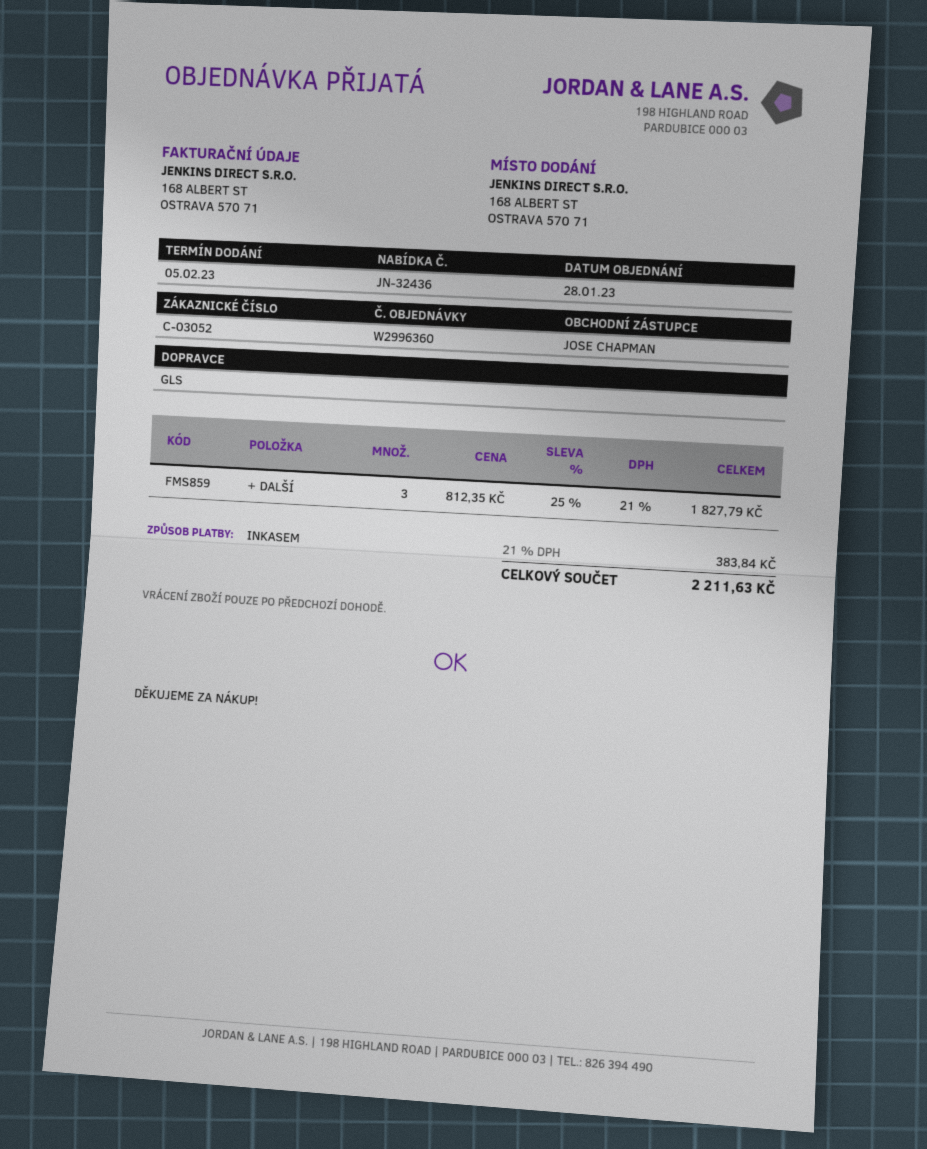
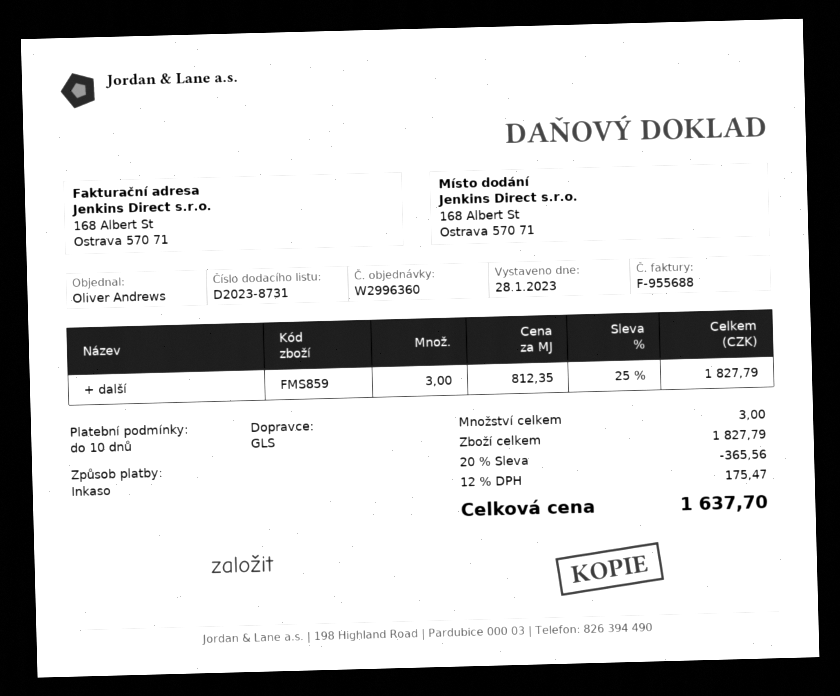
discount: none -> 20% = 365.56
tax: 21% = 383.84 -> 12% = 175.47
total: 2211.63 -> 1637.70

